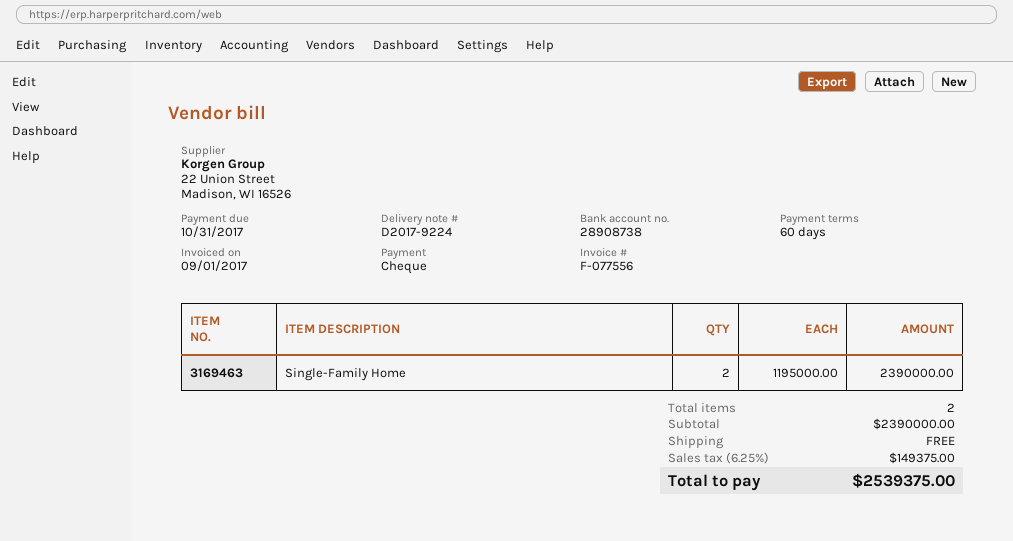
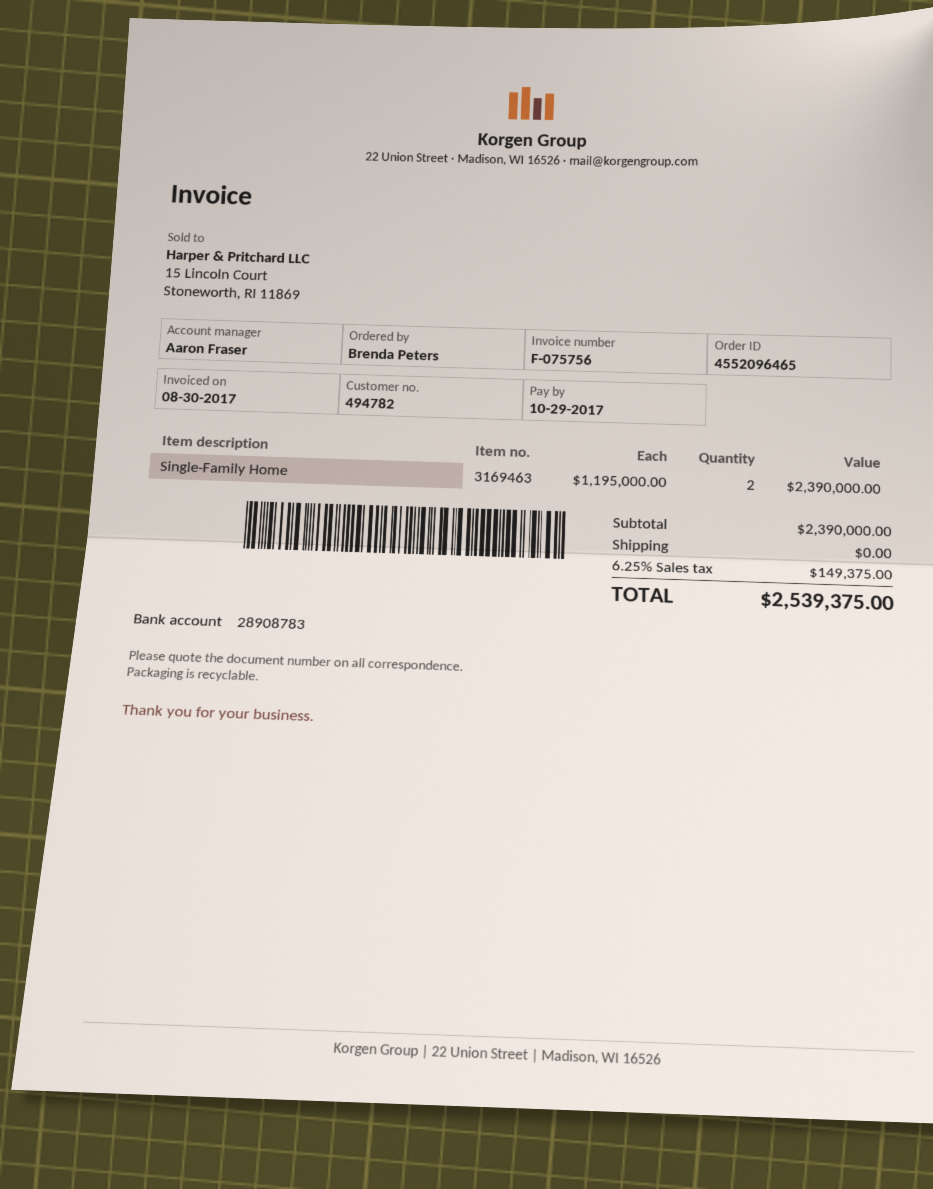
invoice number: F-077556 -> F-075756
invoice date: 2017-09-01 -> 2017-08-30
due date: 2017-10-31 -> 2017-10-29
bank account: 28908738 -> 28908783

